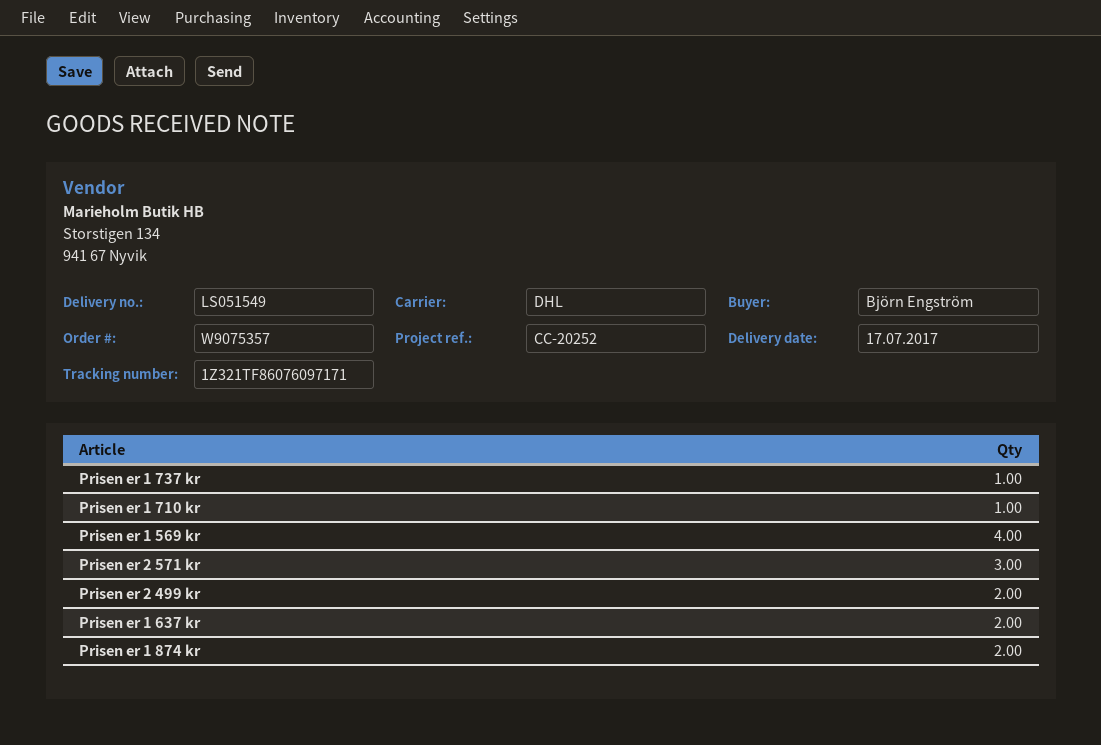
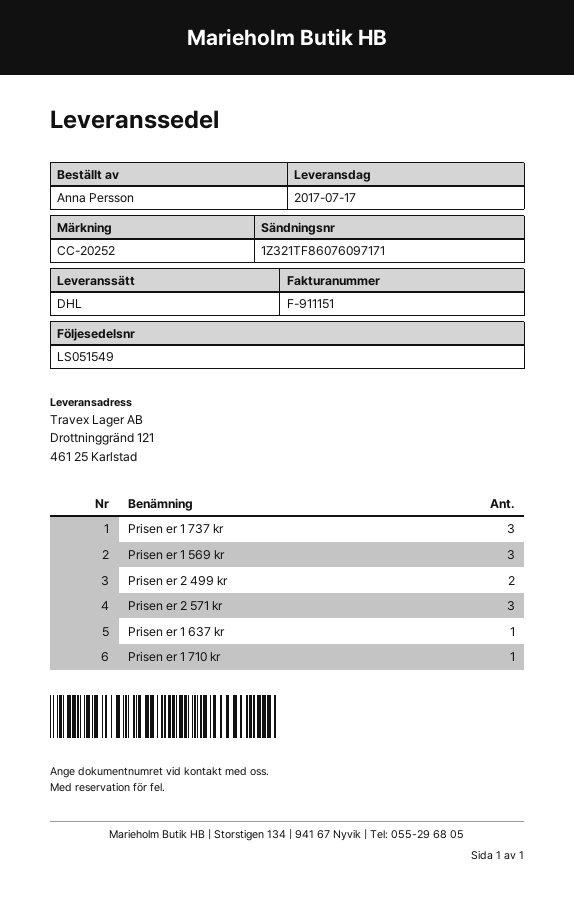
ordered by: Björn Engström -> Anna Persson
Prisen er 1 737 kr: 1 -> 3
Prisen er 1 569 kr: 4 -> 3
Prisen er 1 637 kr: 2 -> 1
Prisen er 1 874 kr: 2 -> none

